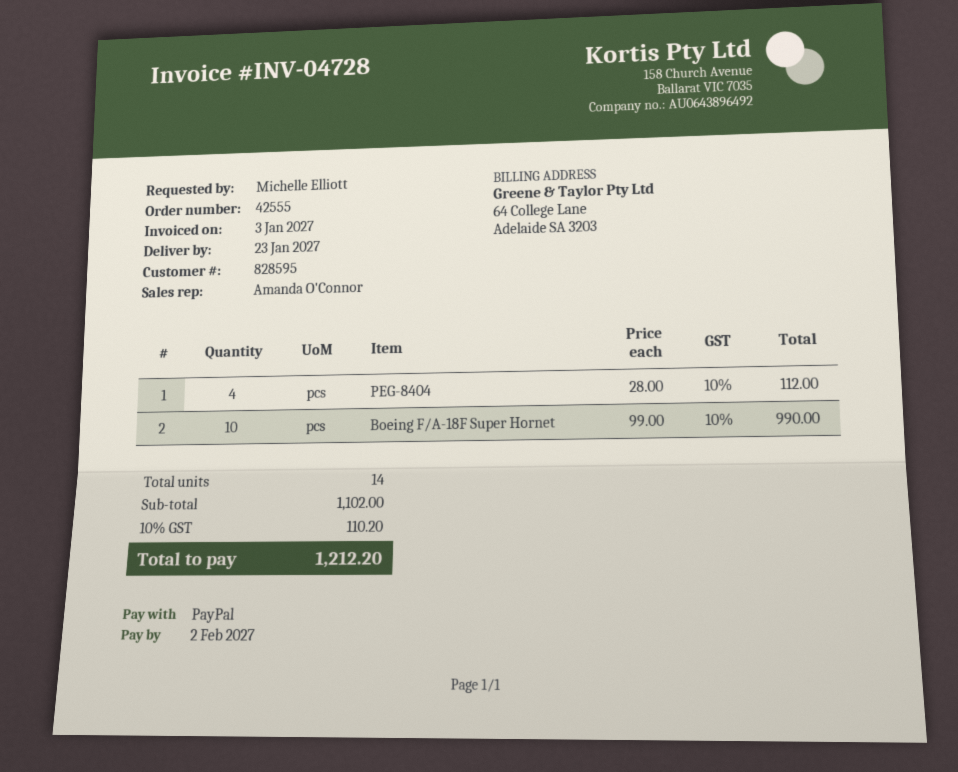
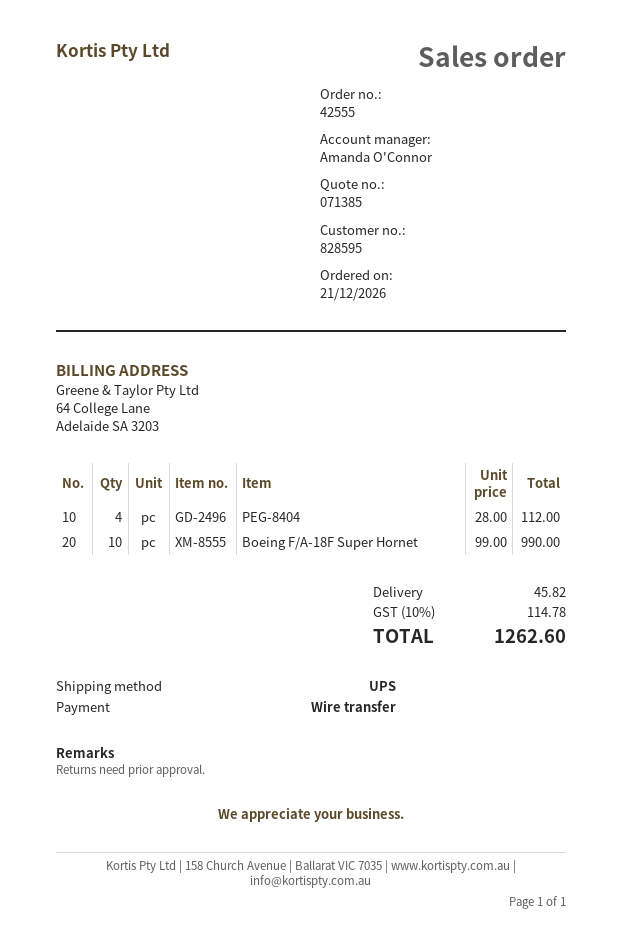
payment method: PayPal -> bank transfer
shipping: none -> 45.82
tax: 10% = 110.20 -> 10% = 114.78
total: 1212.20 -> 1262.60

